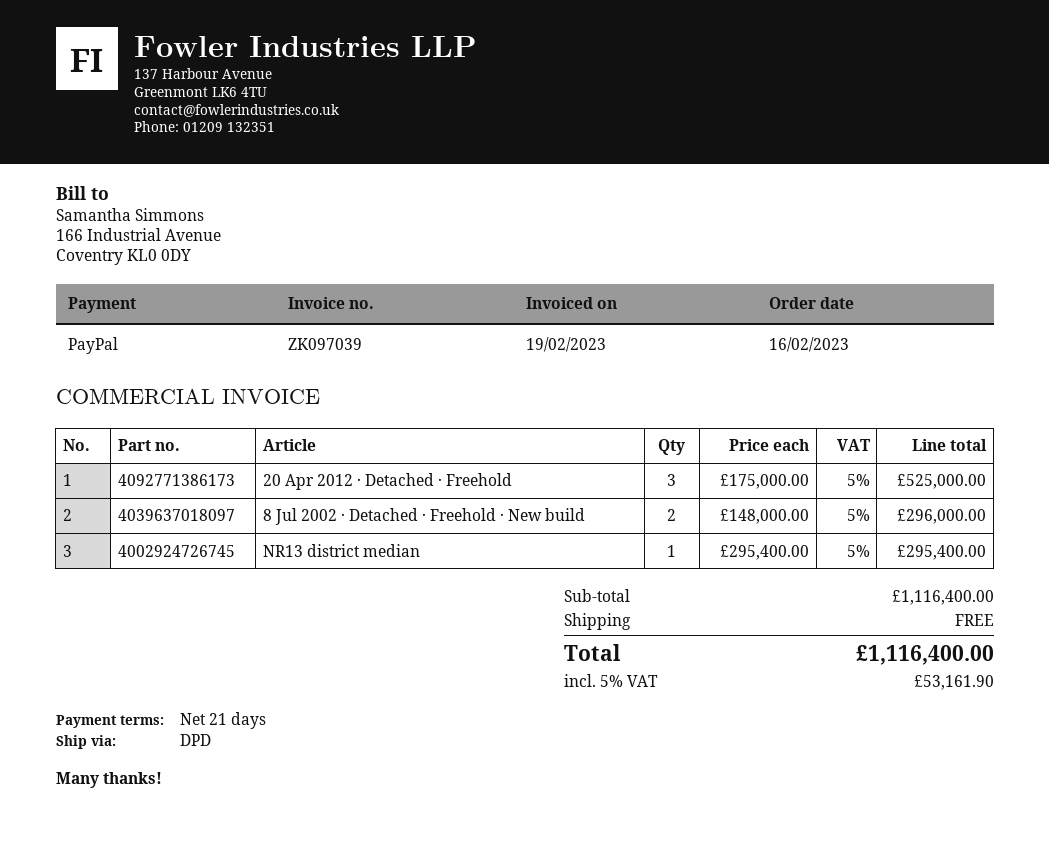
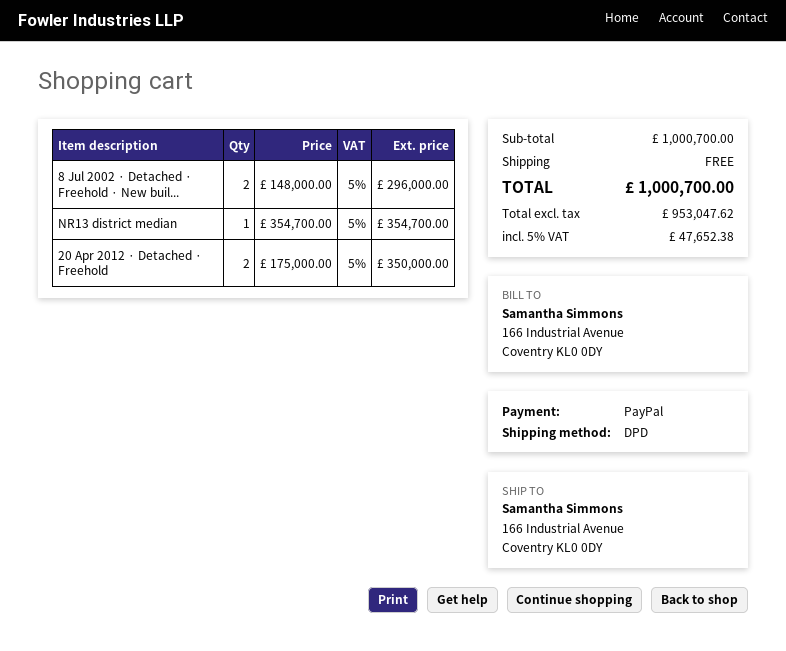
20 Apr 2012 · Detached · Freehold: 3 x 175000.00 = 525000.00 -> 2 x 175000.00 = 350000.00
NR13 district median: 1 x 295400.00 = 295400.00 -> 1 x 354700.00 = 354700.00
subtotal: 1116400.00 -> 1000700.00
tax: 5% = 53161.90 -> 5% = 47652.38
total: 1116400.00 -> 1000700.00

